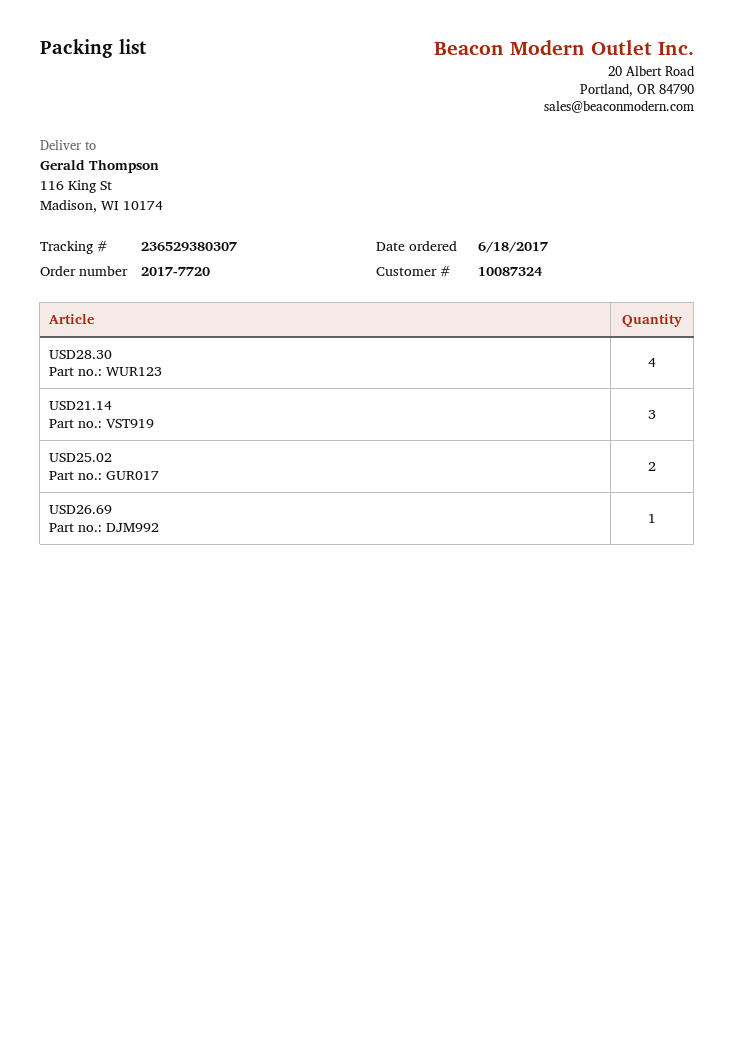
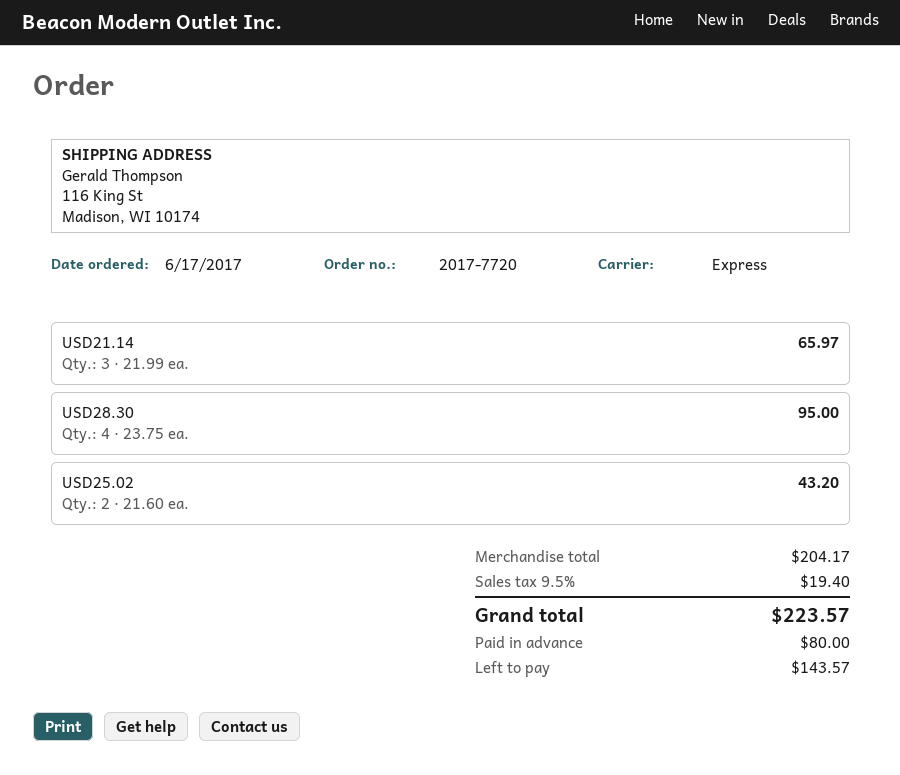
order date: 2017-06-18 -> 2017-06-17
USD26.69: 1 -> none

